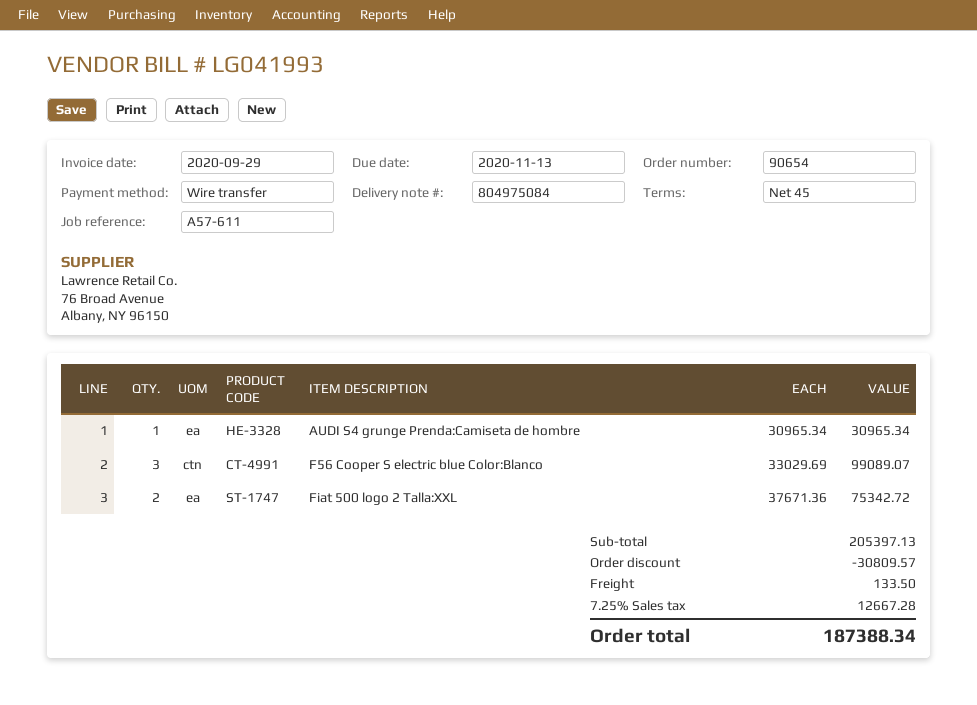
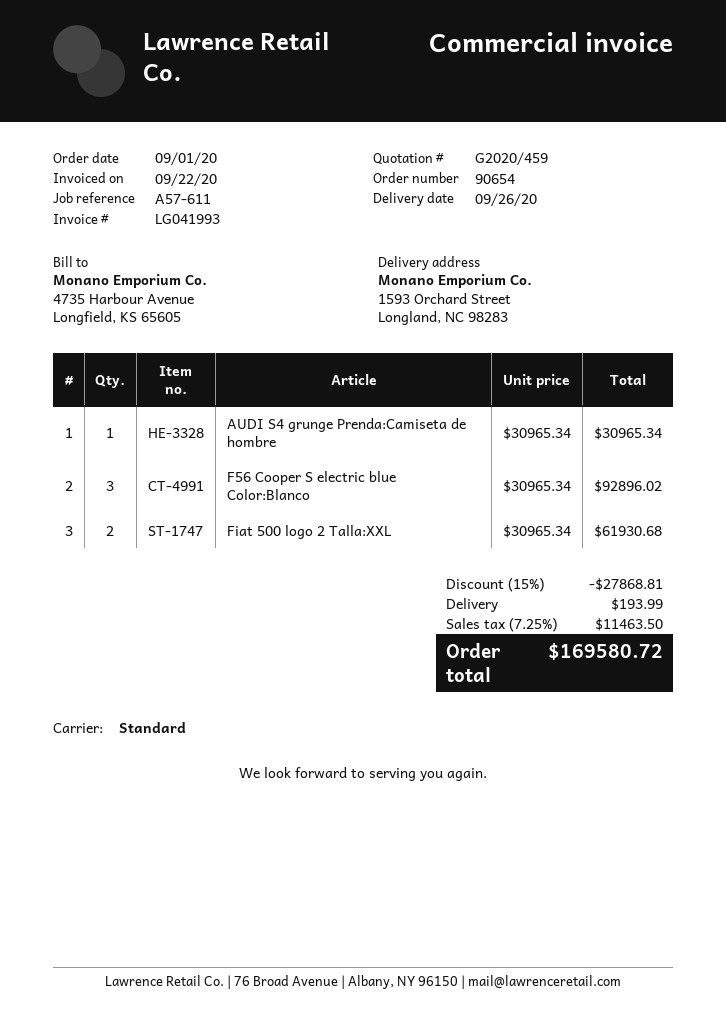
invoice date: 2020-09-29 -> 2020-09-22
F56 Cooper S electric blue Color:Blanco: 3 x 33029.69 = 99089.07 -> 3 x 30965.34 = 92896.02
Fiat 500 logo 2 Talla:XXL: 2 x 37671.36 = 75342.72 -> 2 x 30965.34 = 61930.68
discount: 30809.57 -> 27868.81
shipping: 133.50 -> 193.99
tax: 7.25% = 12667.28 -> 7.25% = 11463.50
total: 187388.34 -> 169580.72

